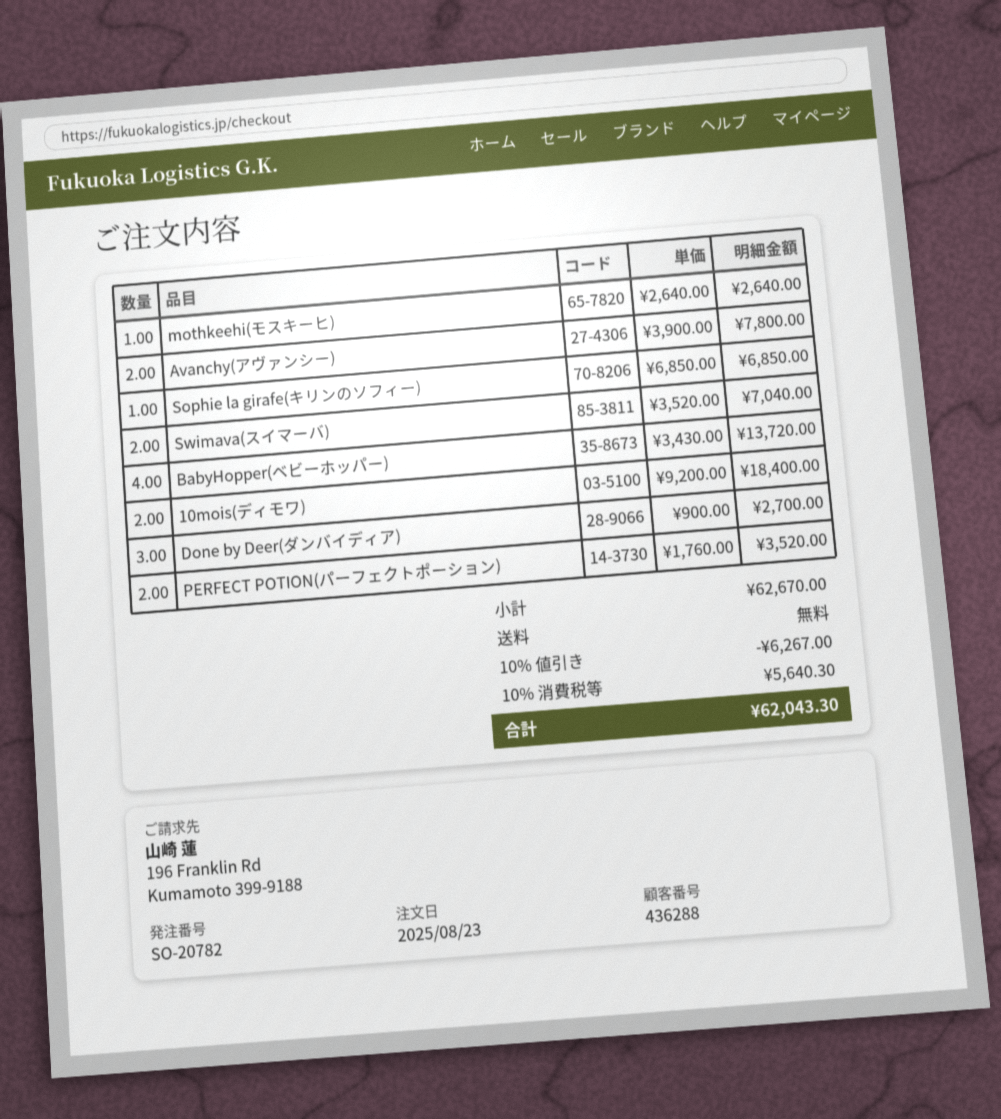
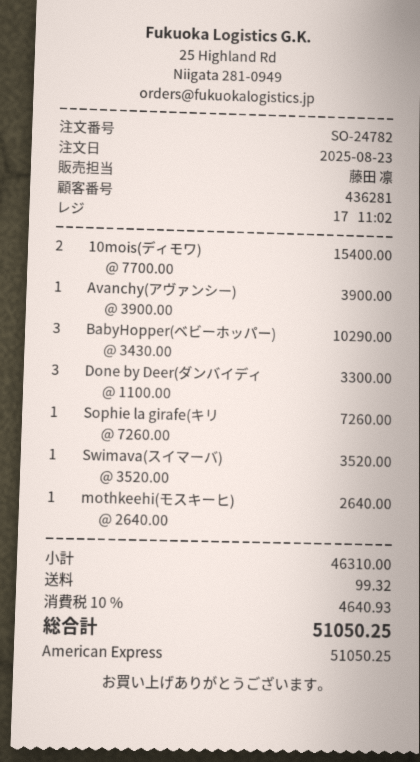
order number: SO-20782 -> SO-24782
customer number: 436288 -> 436281
Avanchy(アヴァンシー): 2 x 3900.00 = 7800.00 -> 1 x 3900.00 = 3900.00
Sophie la girafe(キリンのソフィー): 1 x 6850.00 = 6850.00 -> 1 x 7260.00 = 7260.00
Swimava(スイマーバ): 2 x 3520.00 = 7040.00 -> 1 x 3520.00 = 3520.00
BabyHopper(ベビーホッパー): 4 x 3430.00 = 13720.00 -> 3 x 3430.00 = 10290.00
10mois(ディモワ): 2 x 9200.00 = 18400.00 -> 2 x 7700.00 = 15400.00
Done by Deer(ダンバイディア): 3 x 900.00 = 2700.00 -> 3 x 1100.00 = 3300.00
PERFECT POTION(パーフェクトポーション): 2 x 1760.00 = 3520.00 -> none
subtotal: 62670.00 -> 46310.00
discount: 10% = 6267.00 -> none
shipping: 0.00 -> 99.32
tax: 10% = 5640.30 -> 10% = 4640.93
total: 62043.30 -> 51050.25

